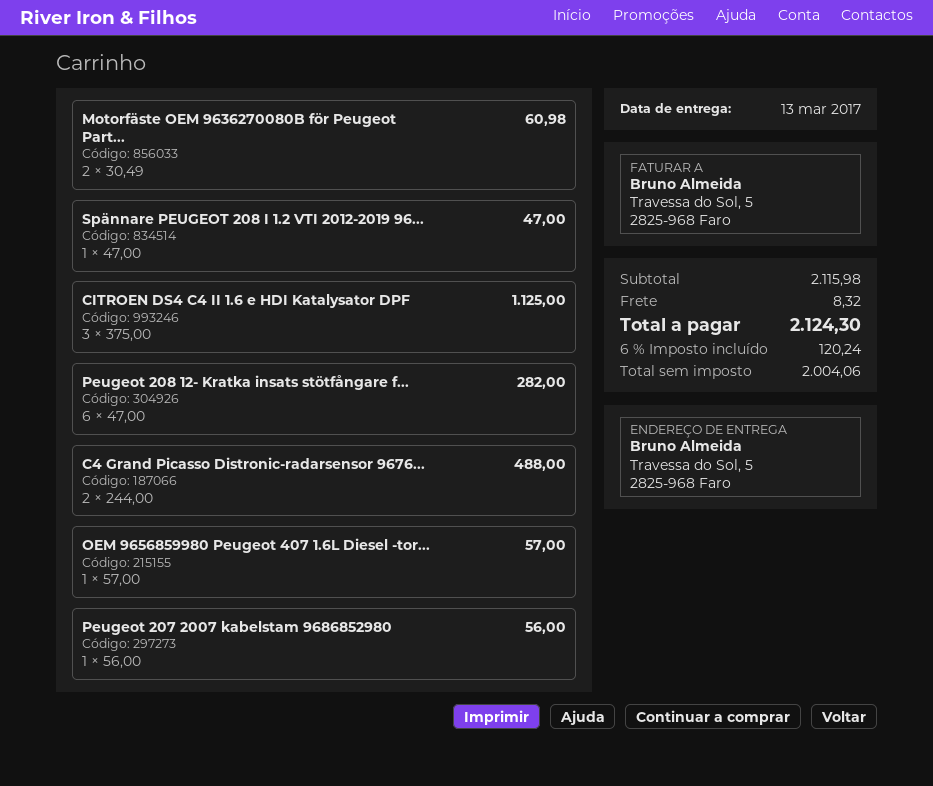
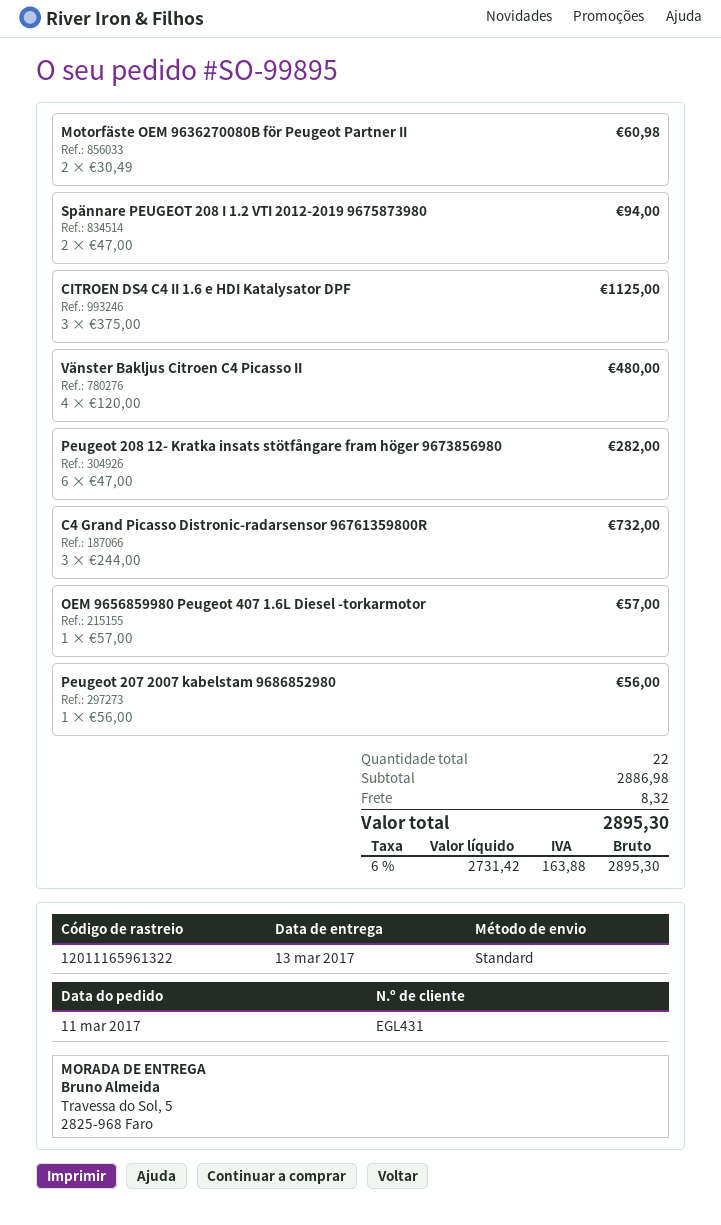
Spännare PEUGEOT 208 I 1.2 VTI 2012-2019 96...: 1 x 47.00 = 47.00 -> 2 x 47.00 = 94.00
C4 Grand Picasso Distronic-radarsensor 9676...: 2 x 244.00 = 488.00 -> 3 x 244.00 = 732.00
Vänster Bakljus Citroen C4 Picasso II: none -> 4 x 120.00 = 480.00
subtotal: 2115.98 -> 2886.98
net: 2004.06 -> 2731.42
tax: 6% = 120.24 -> 6% = 163.88
total: 2124.30 -> 2895.30

